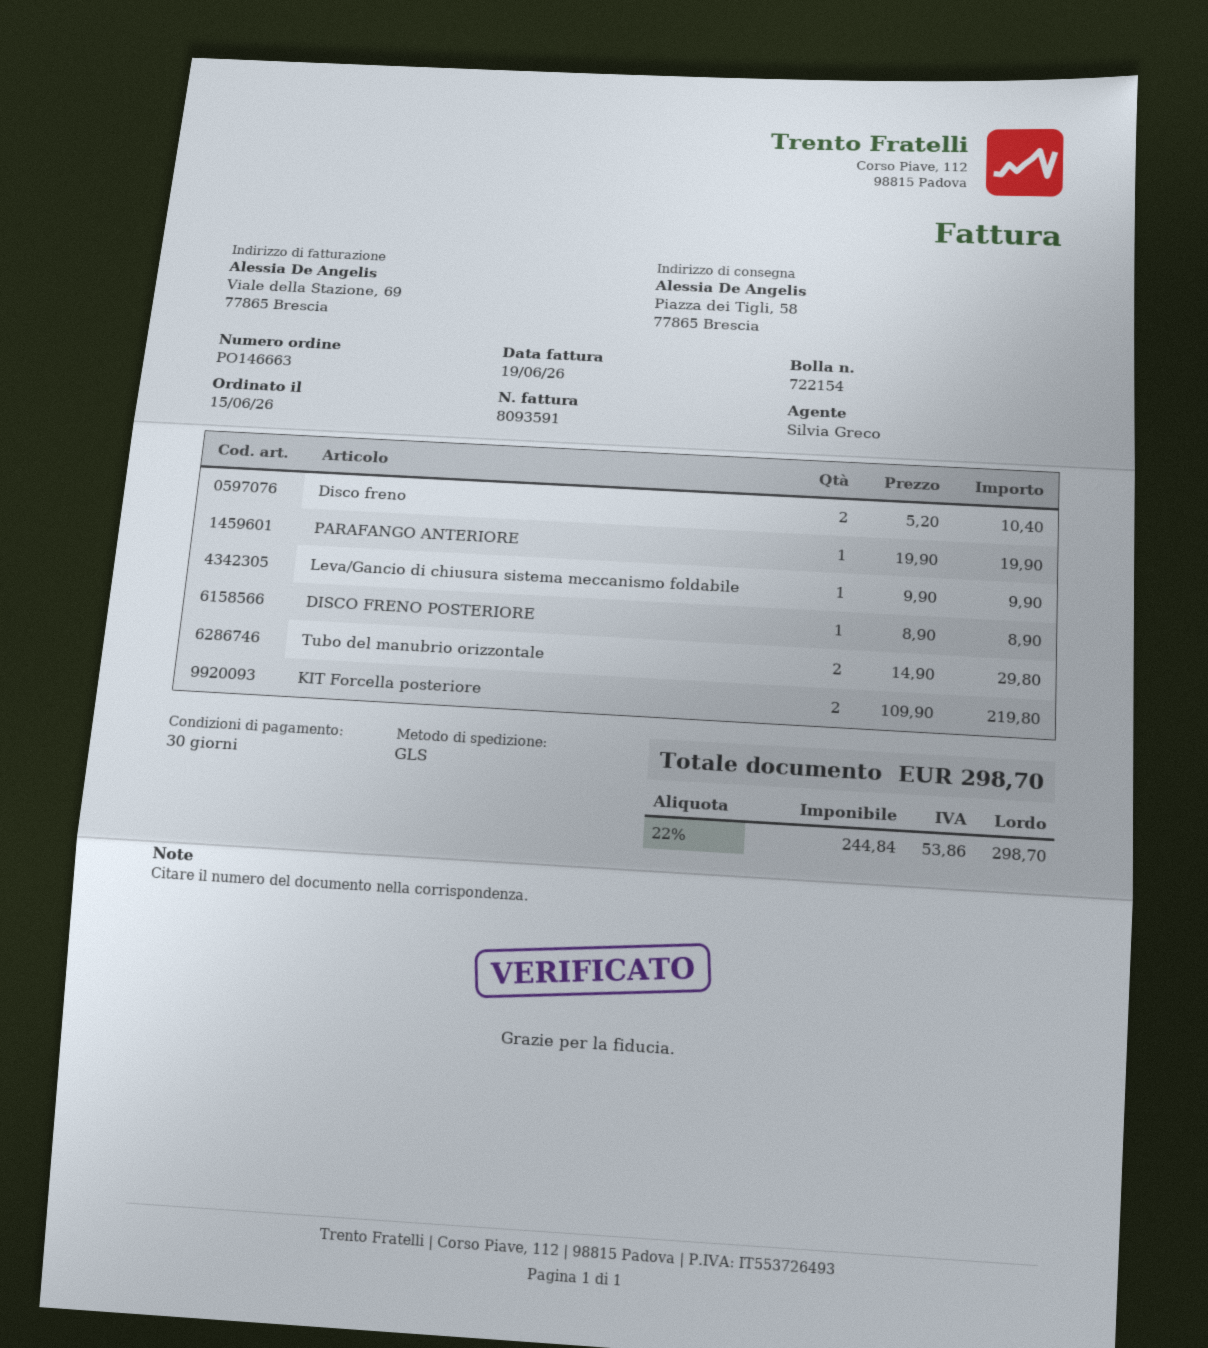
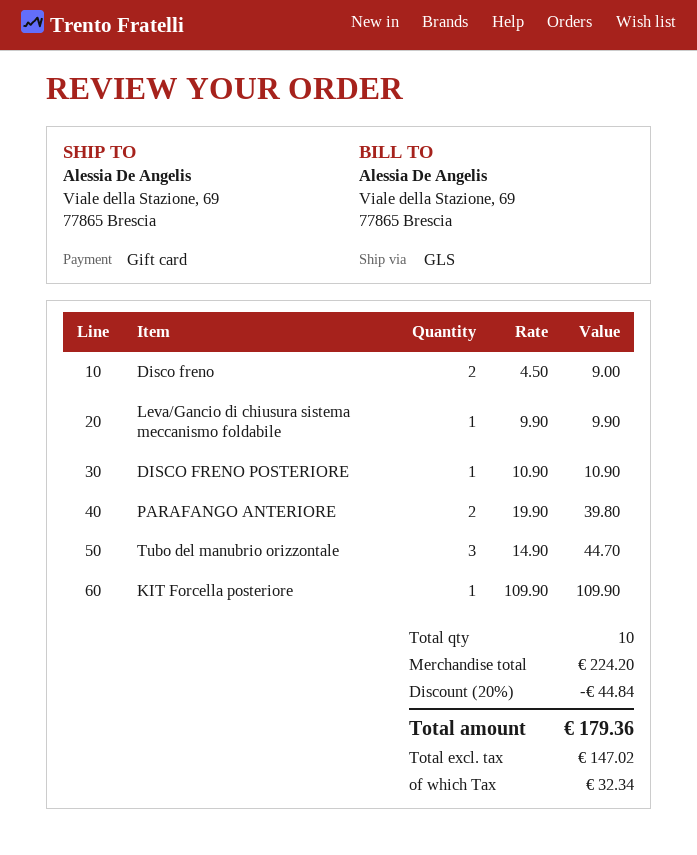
ship to: Piazza dei Tigli, 58, 77865 Brescia -> Viale della Stazione, 69, 77865 Brescia
Disco freno: 2 x 5.20 = 10.40 -> 2 x 4.50 = 9.00
PARAFANGO ANTERIORE: 1 x 19.90 = 19.90 -> 2 x 19.90 = 39.80
DISCO FRENO POSTERIORE: 1 x 8.90 = 8.90 -> 1 x 10.90 = 10.90
Tubo del manubrio orizzontale: 2 x 14.90 = 29.80 -> 3 x 14.90 = 44.70
KIT Forcella posteriore: 2 x 109.90 = 219.80 -> 1 x 109.90 = 109.90
discount: none -> 20% = 44.84
net: 244.84 -> 147.02
tax: 53.86 -> 32.34
total: 298.70 -> 179.36

